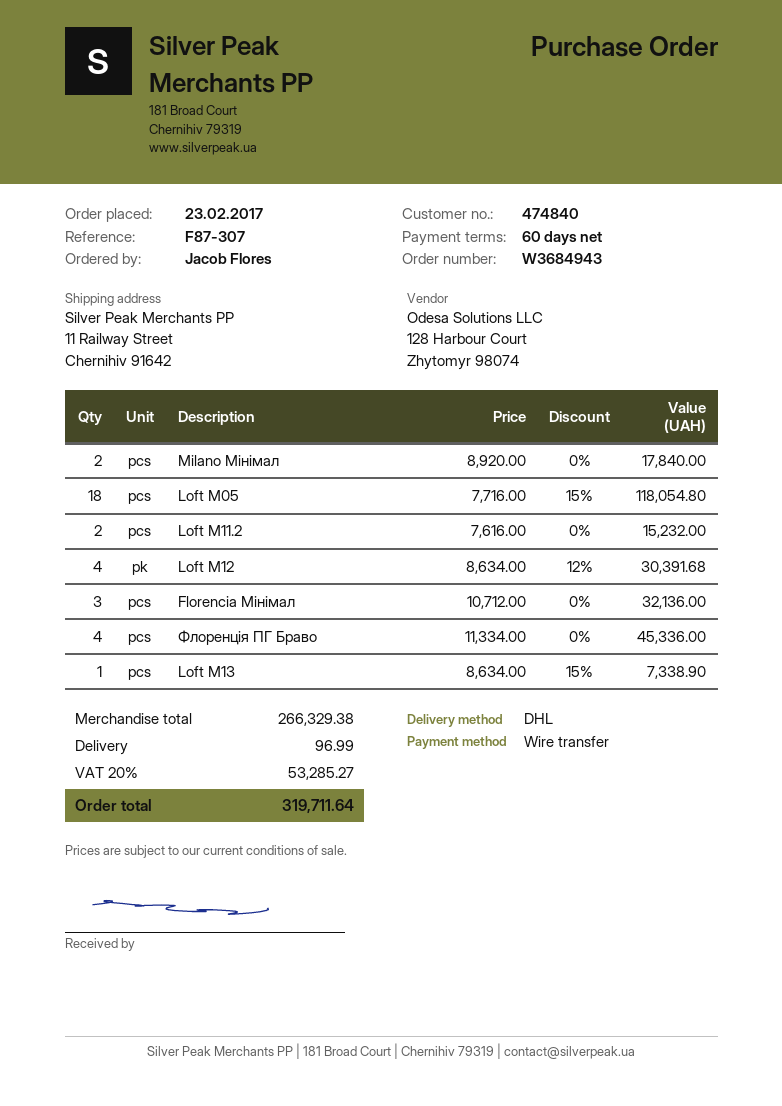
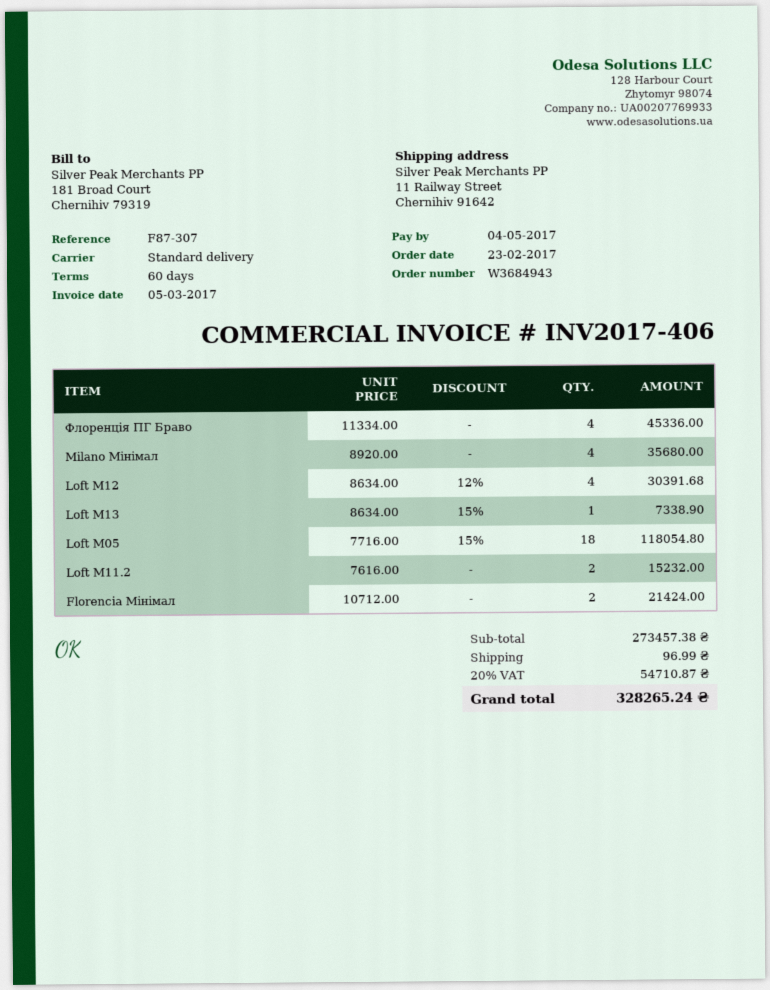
shipping method: DHL -> standard
Milano Мінімал: 2 x 8920.00 = 17840.00 -> 4 x 8920.00 = 35680.00
Florencia Мінімал: 3 x 10712.00 = 32136.00 -> 2 x 10712.00 = 21424.00
subtotal: 266329.38 -> 273457.38
tax: 20% = 53285.27 -> 20% = 54710.87
total: 319711.64 -> 328265.24

